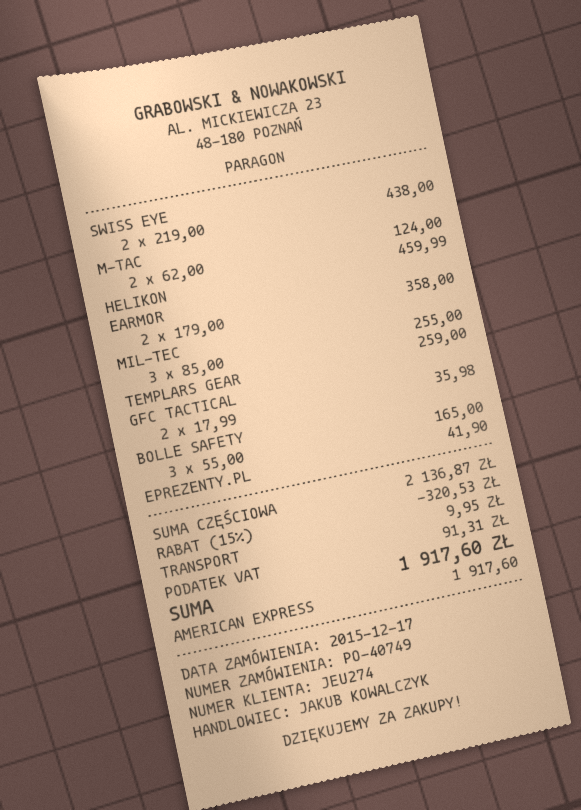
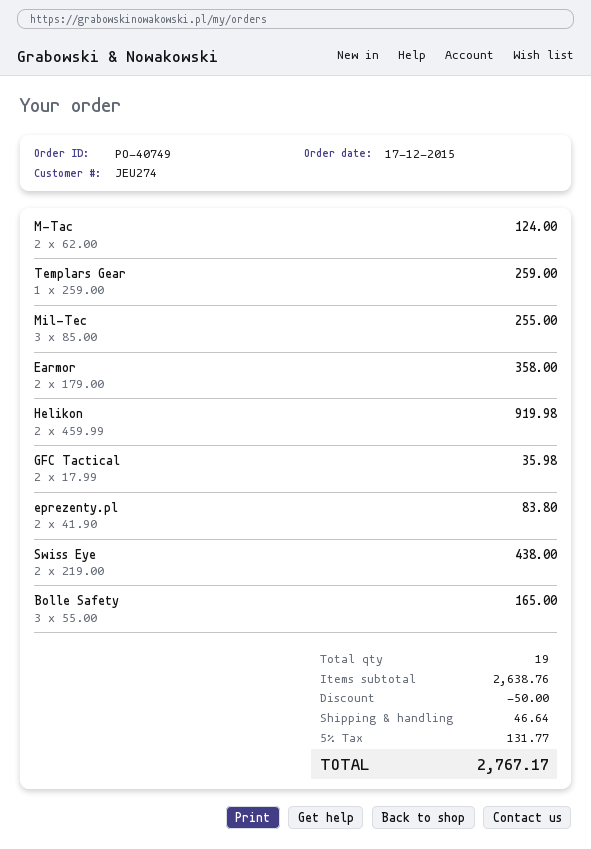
HELIKON: 1 x 459.99 = 459.99 -> 2 x 459.99 = 919.98
EPREZENTY.PL: 1 x 41.90 = 41.90 -> 2 x 41.90 = 83.80
subtotal: 2136.87 -> 2638.76
discount: 320.53 -> 50.00
shipping: 9.95 -> 46.64
tax: 91.31 -> 131.77
total: 1917.60 -> 2767.17

